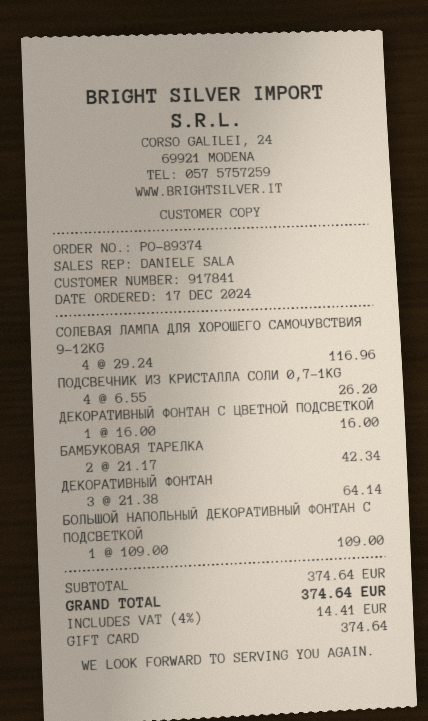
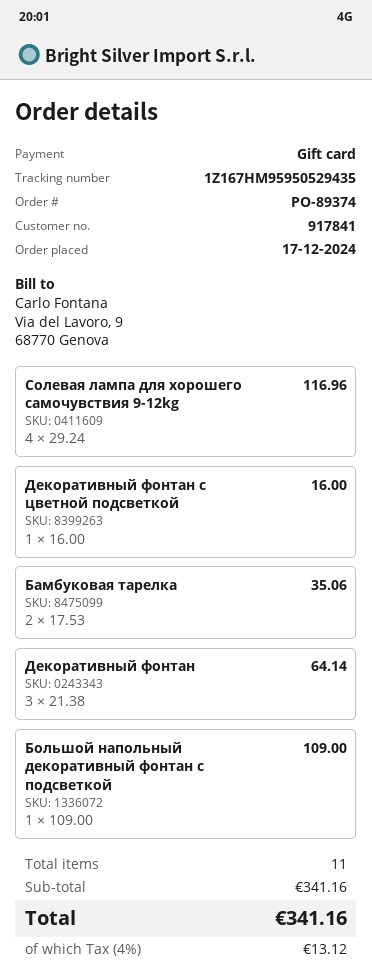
ПОДСВЕЧНИК ИЗ КРИСТАЛЛА СОЛИ 0,7-1KG: 4 x 6.55 = 26.20 -> none
БАМБУКОВАЯ ТАРЕЛКА: 2 x 21.17 = 42.34 -> 2 x 17.53 = 35.06
subtotal: 374.64 -> 341.16
tax: 4% = 14.41 -> 4% = 13.12
total: 374.64 -> 341.16

